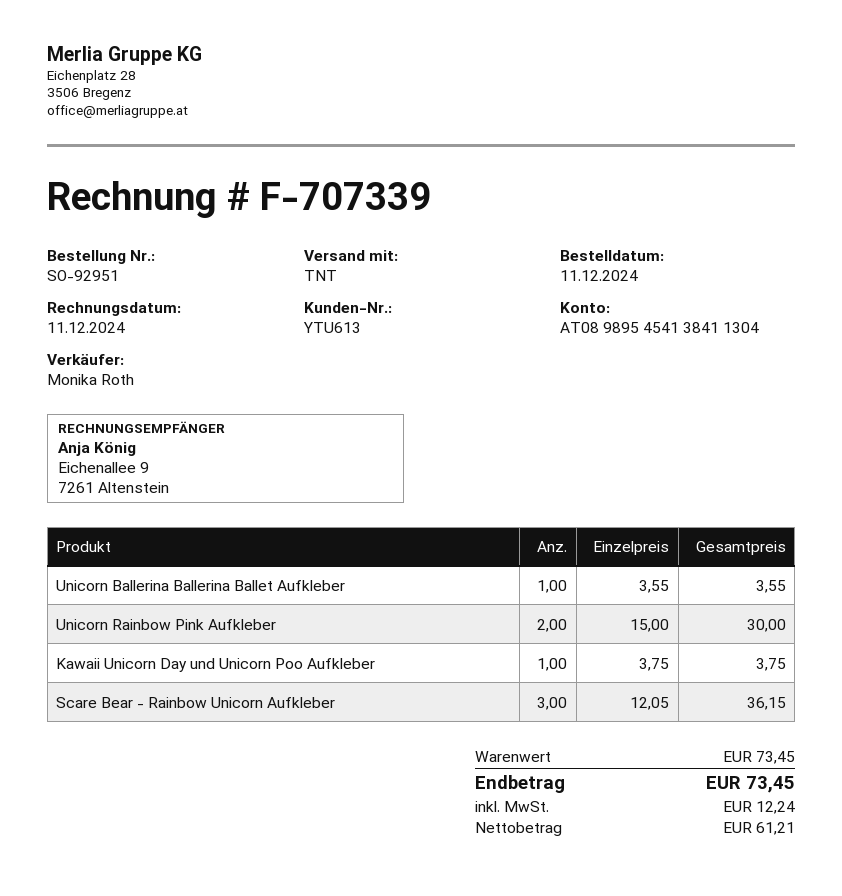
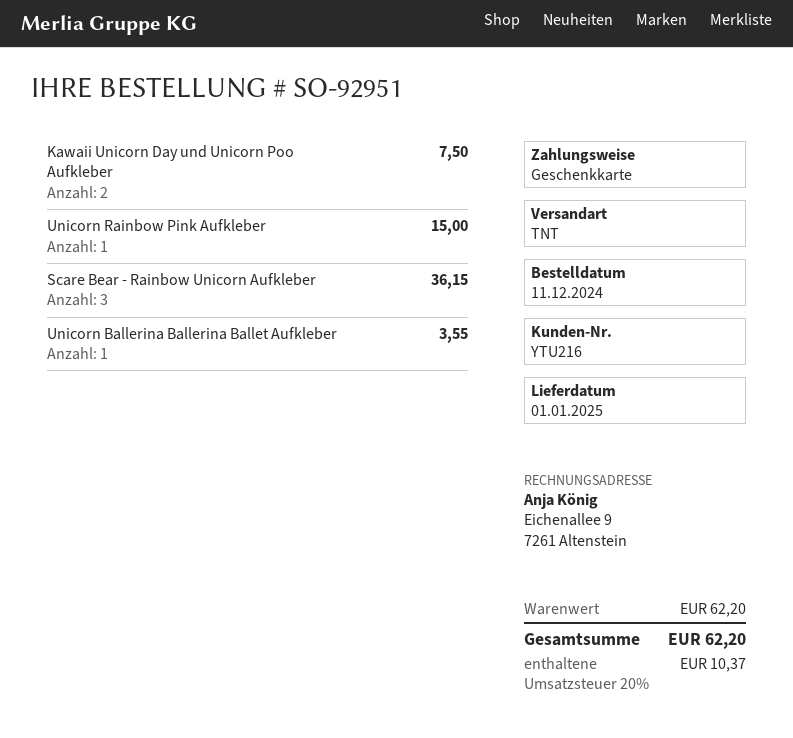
customer number: YTU613 -> YTU216
Unicorn Rainbow Pink Aufkleber: 2 for 30.00 -> 1 for 15.00
Kawaii Unicorn Day und Unicorn Poo Aufkleber: 1 for 3.75 -> 2 for 7.50
subtotal: 73.45 -> 62.20
tax: 12.24 -> 10.37
total: 73.45 -> 62.20

